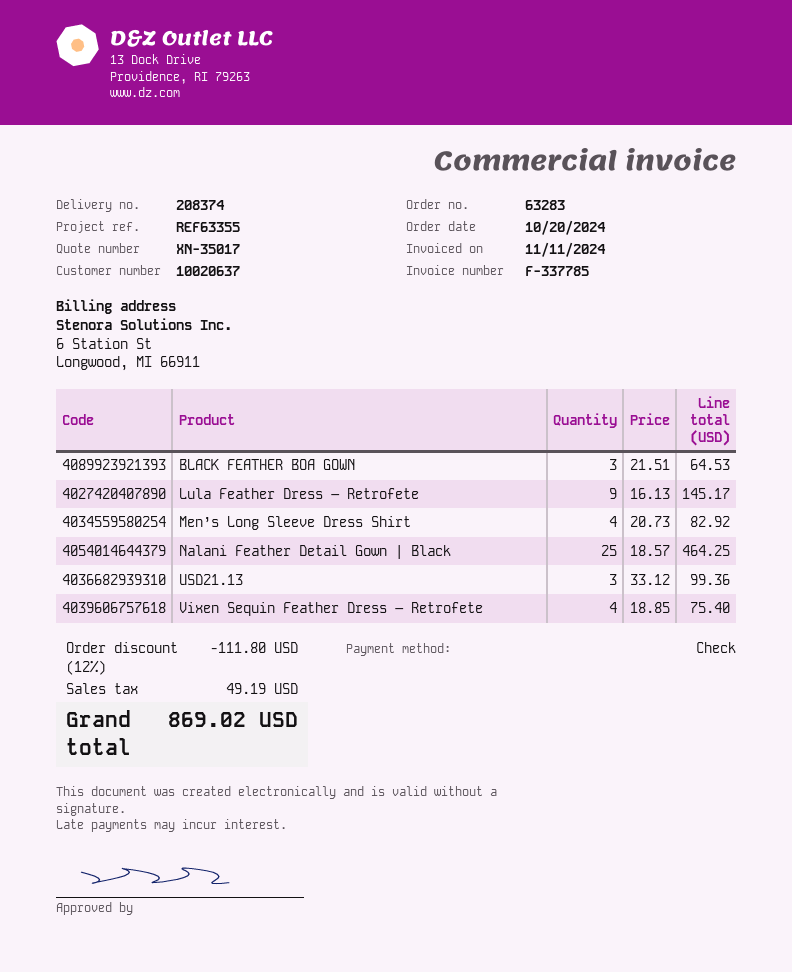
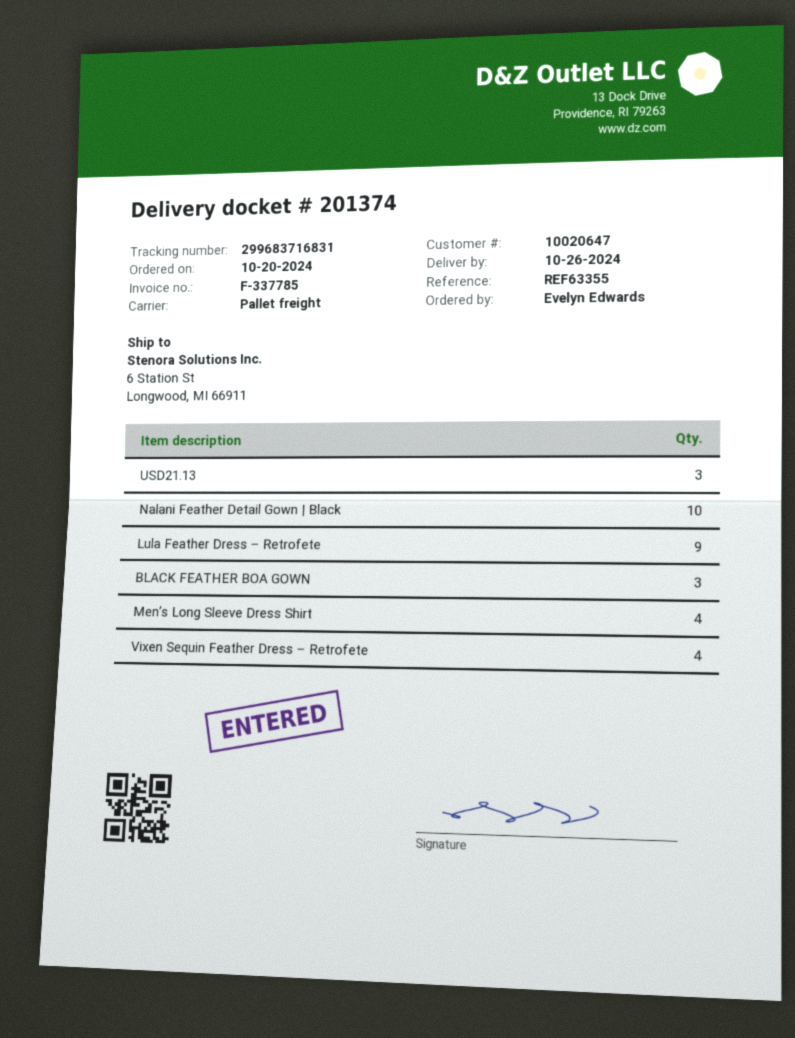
delivery note number: 208374 -> 201374
customer number: 10020637 -> 10020647
Nalani Feather Detail Gown | Black: 25 -> 10

